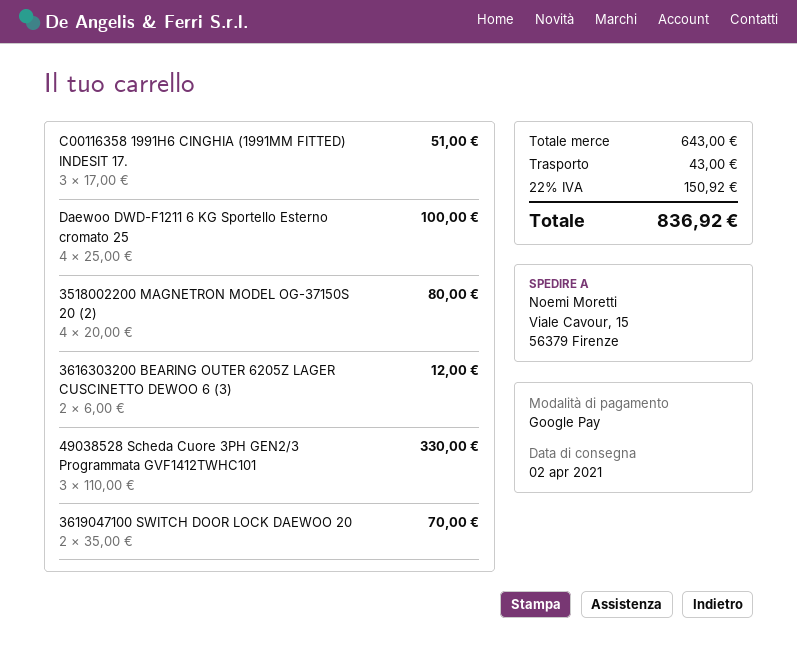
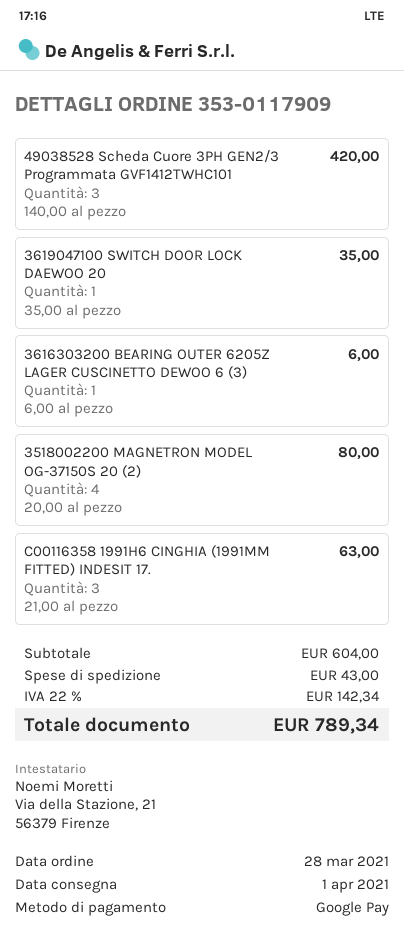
delivery date: 2021-04-02 -> 2021-04-01
C00116358 1991H6 CINGHIA (1991MM FITTED) INDESIT 17.: 3 x 17.00 = 51.00 -> 3 x 21.00 = 63.00
Daewoo DWD-F1211 6 KG Sportello Esterno cromato 25: 4 x 25.00 = 100.00 -> none
3616303200 BEARING OUTER 6205Z LAGER CUSCINETTO DEWOO 6 (3): 2 x 6.00 = 12.00 -> 1 x 6.00 = 6.00
49038528 Scheda Cuore 3PH GEN2/3 Programmata GVF1412TWHC101: 3 x 110.00 = 330.00 -> 3 x 140.00 = 420.00
3619047100 SWITCH DOOR LOCK DAEWOO 20: 2 x 35.00 = 70.00 -> 1 x 35.00 = 35.00
subtotal: 643.00 -> 604.00
tax: 22% = 150.92 -> 22% = 142.34
total: 836.92 -> 789.34

